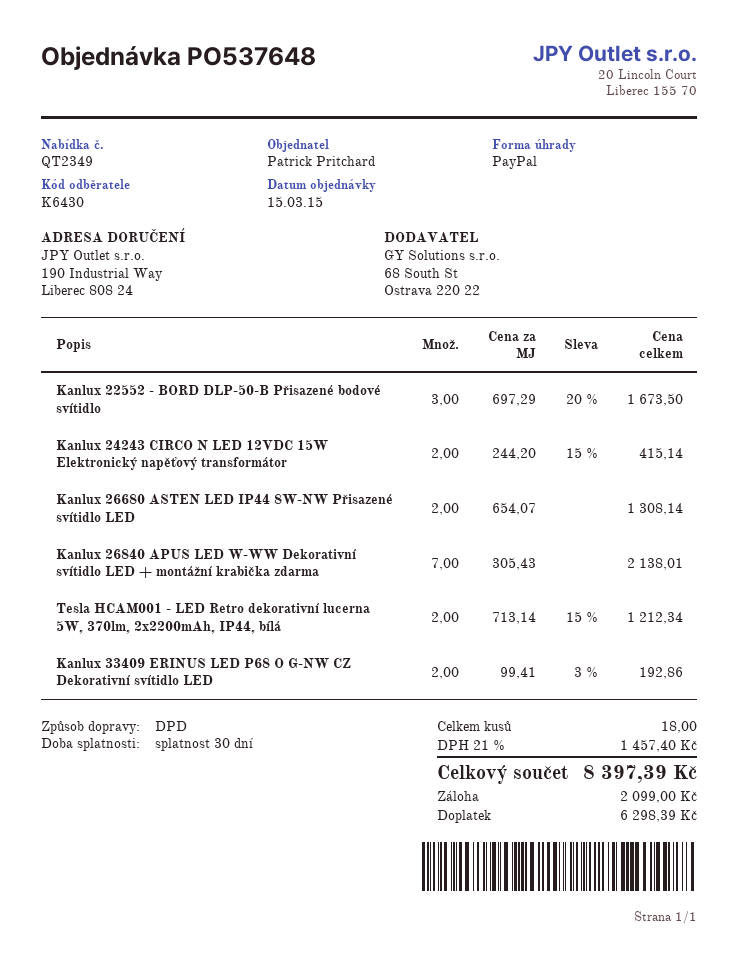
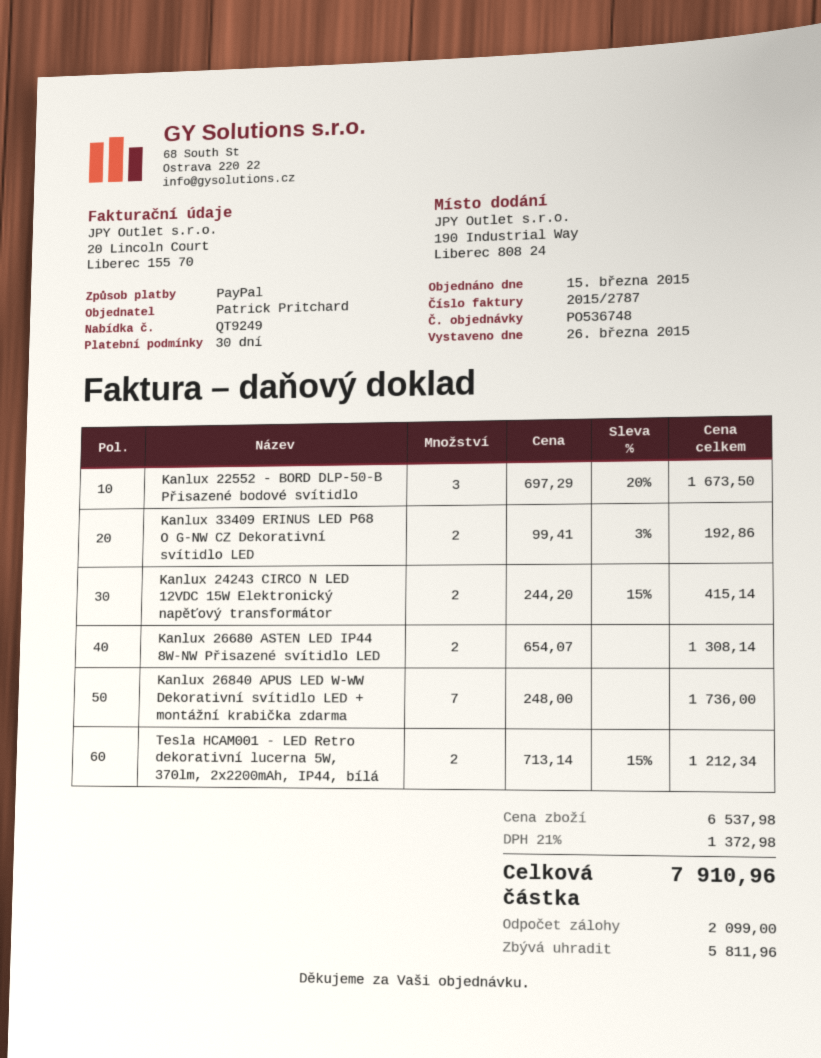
quote number: QT2349 -> QT9249
order number: PO537648 -> PO536748
Kanlux 26840 APUS LED W-WW Dekorativní svítidlo LED + montážní krabička zdarma: 7 x 305.43 = 2138.01 -> 7 x 248.00 = 1736.00
tax: 21% = 1457.40 -> 21% = 1372.98
total: 8397.39 -> 7910.96
balance: 6298.39 -> 5811.96

